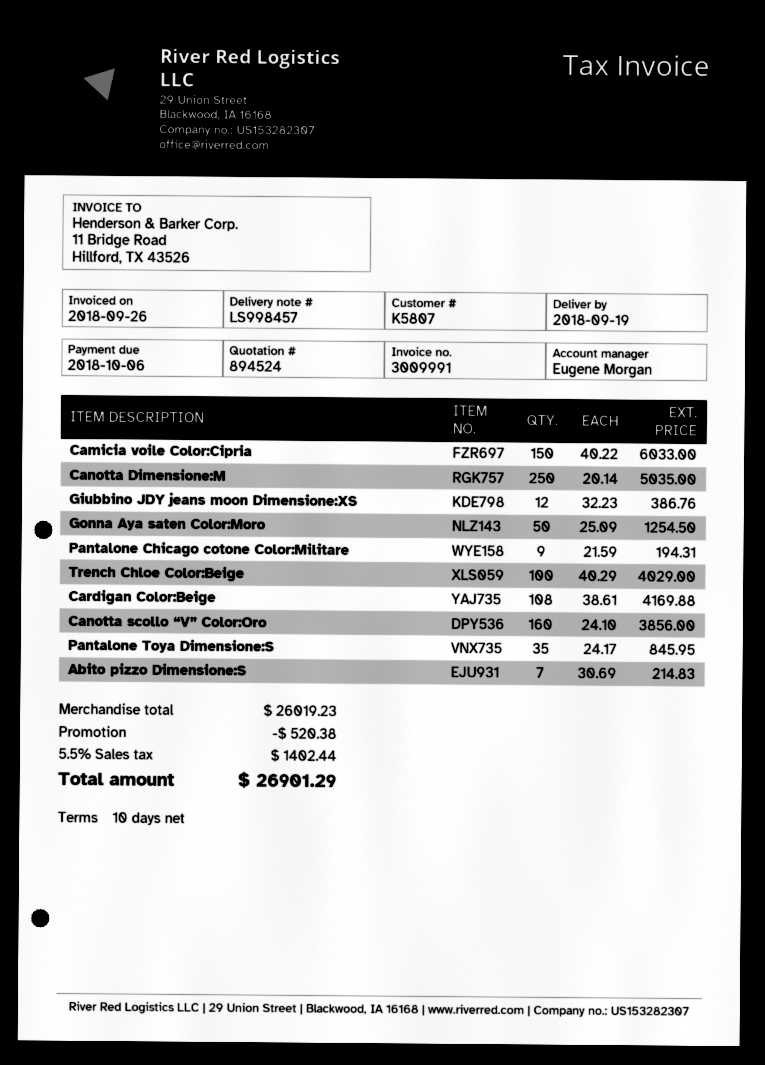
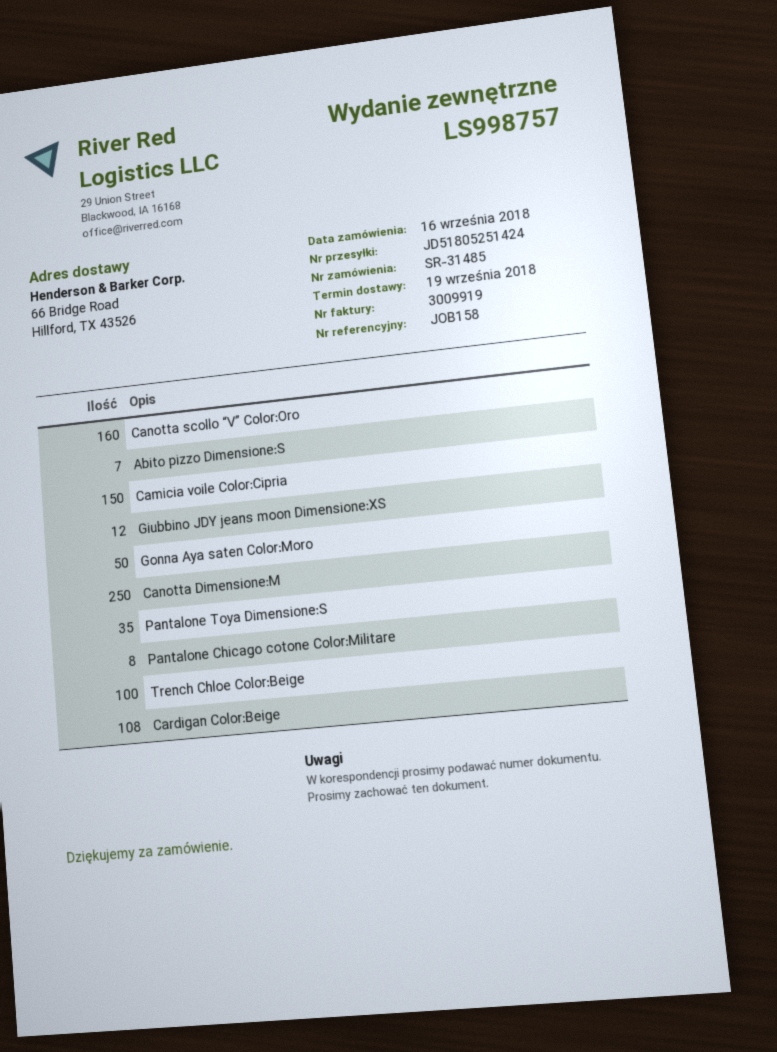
delivery note number: LS998457 -> LS998757
invoice number: 3009991 -> 3009919
Pantalone Chicago cotone Color:Militare: 9 -> 8

